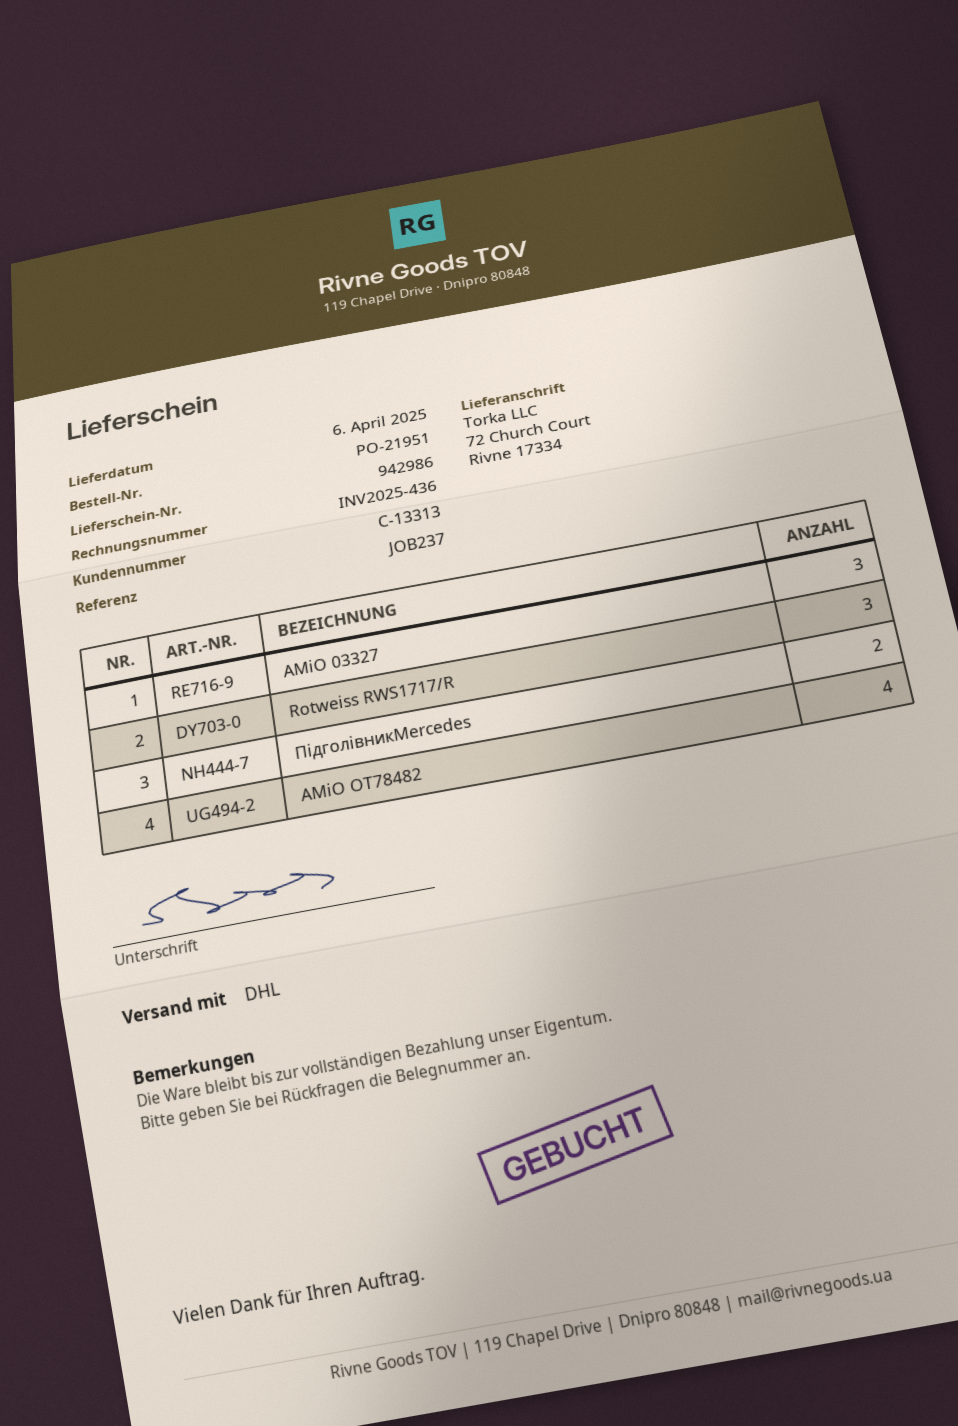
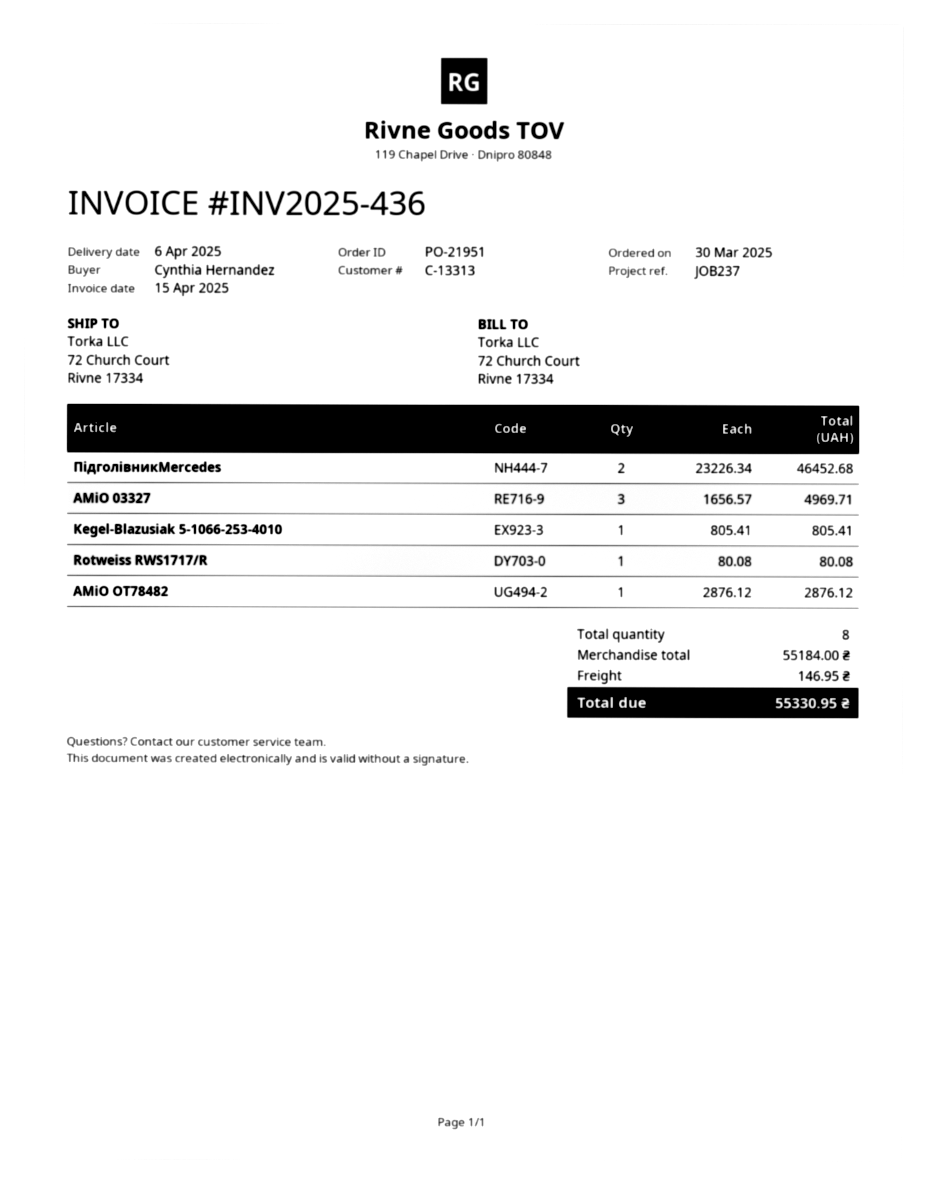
Rotweiss RWS1717/R: 3 -> 1
AMiO OT78482: 4 -> 1
Kegel-Blazusiak 5-1066-253-4010: none -> 1

